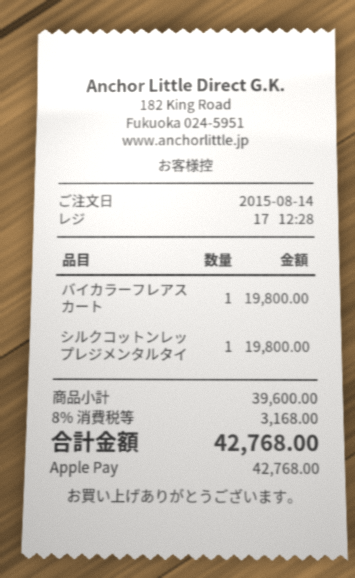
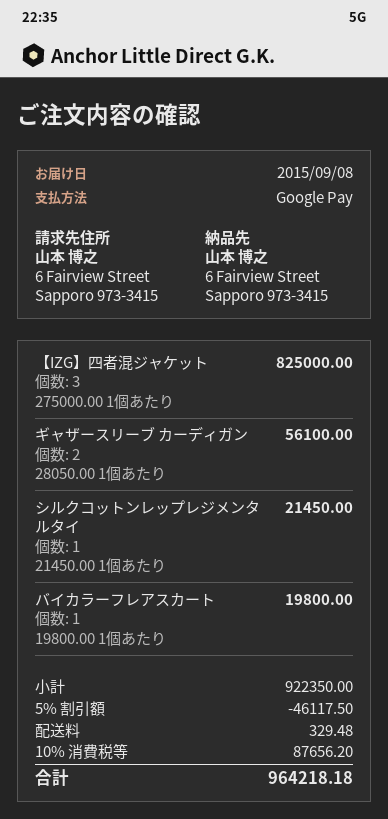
payment method: Apple Pay -> Google Pay
シルクコットンレップレジメンタルタイ: 1 for 19800.00 -> 1 for 21450.00
【IZG】四者混ジャケット: none -> 3 for 825000.00
ギャザースリーブ カーディガン: none -> 2 for 56100.00
subtotal: 39600.00 -> 922350.00
discount: none -> 5% = 46117.50
shipping: none -> 329.48
tax: 8% = 3168.00 -> 10% = 87656.20
total: 42768.00 -> 964218.18

